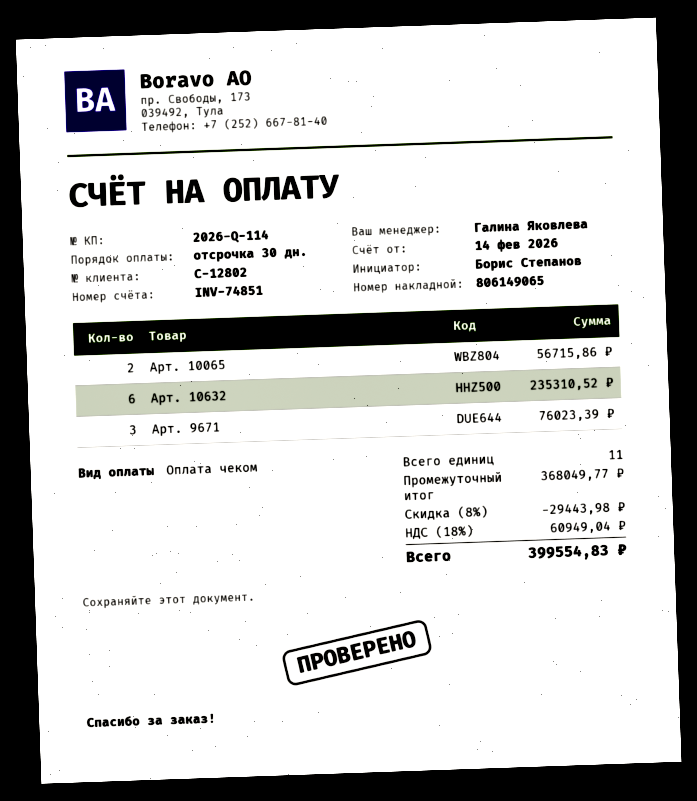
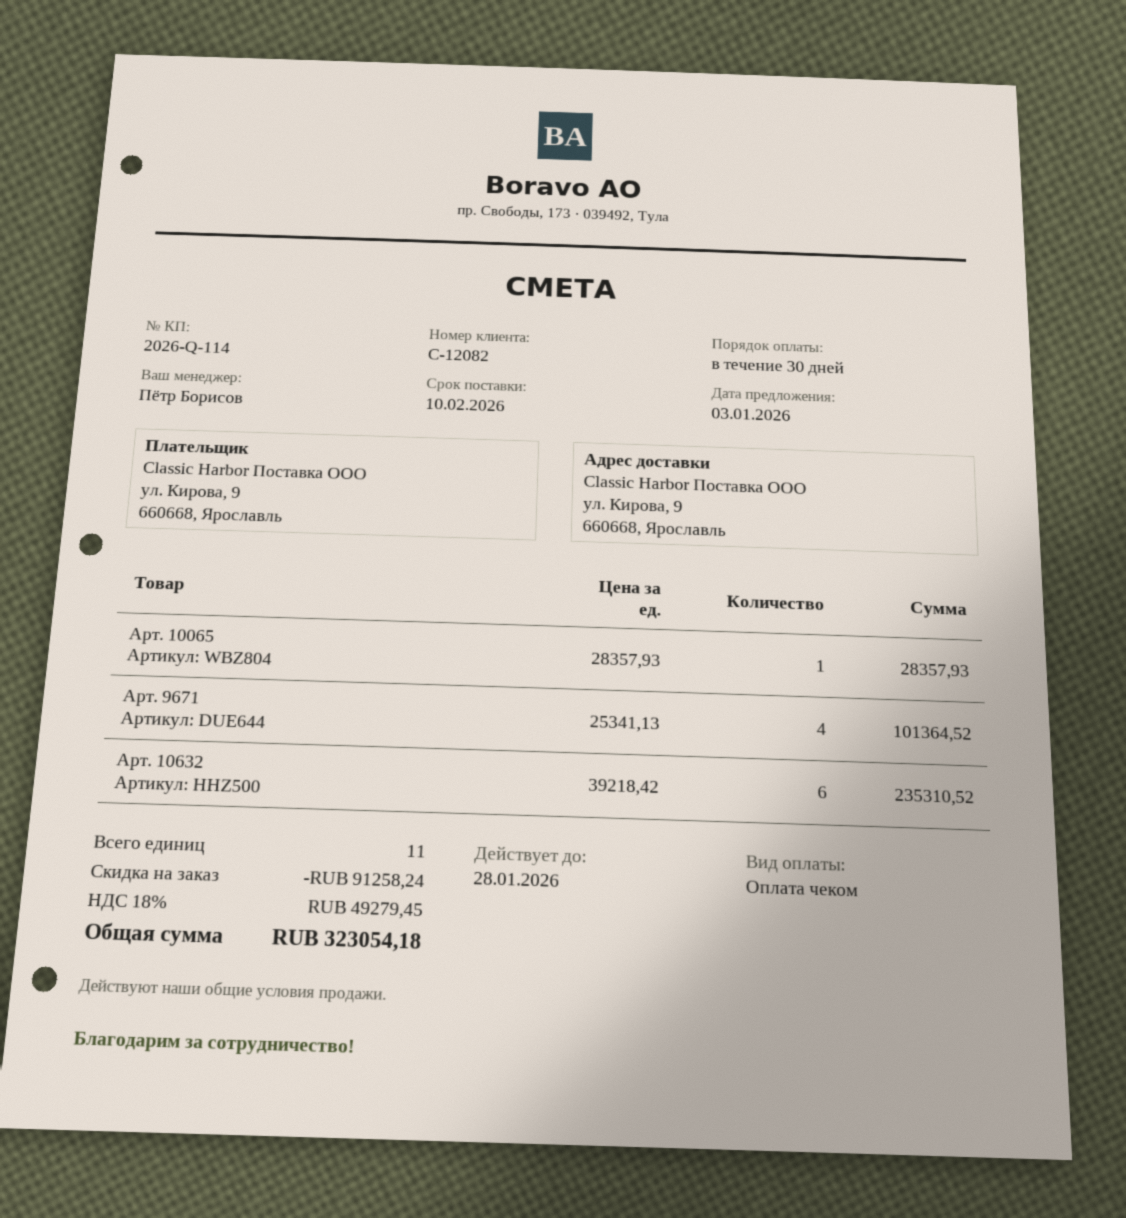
customer number: C-12802 -> C-12082
sales rep: Галина Яковлева -> Пётр Борисов
Арт. 10065: 2 for 56715.86 -> 1 for 28357.93
Арт. 9671: 3 for 76023.39 -> 4 for 101364.52
discount: 29443.98 -> 91258.24
tax: 18% = 60949.04 -> 18% = 49279.45
total: 399554.83 -> 323054.18

